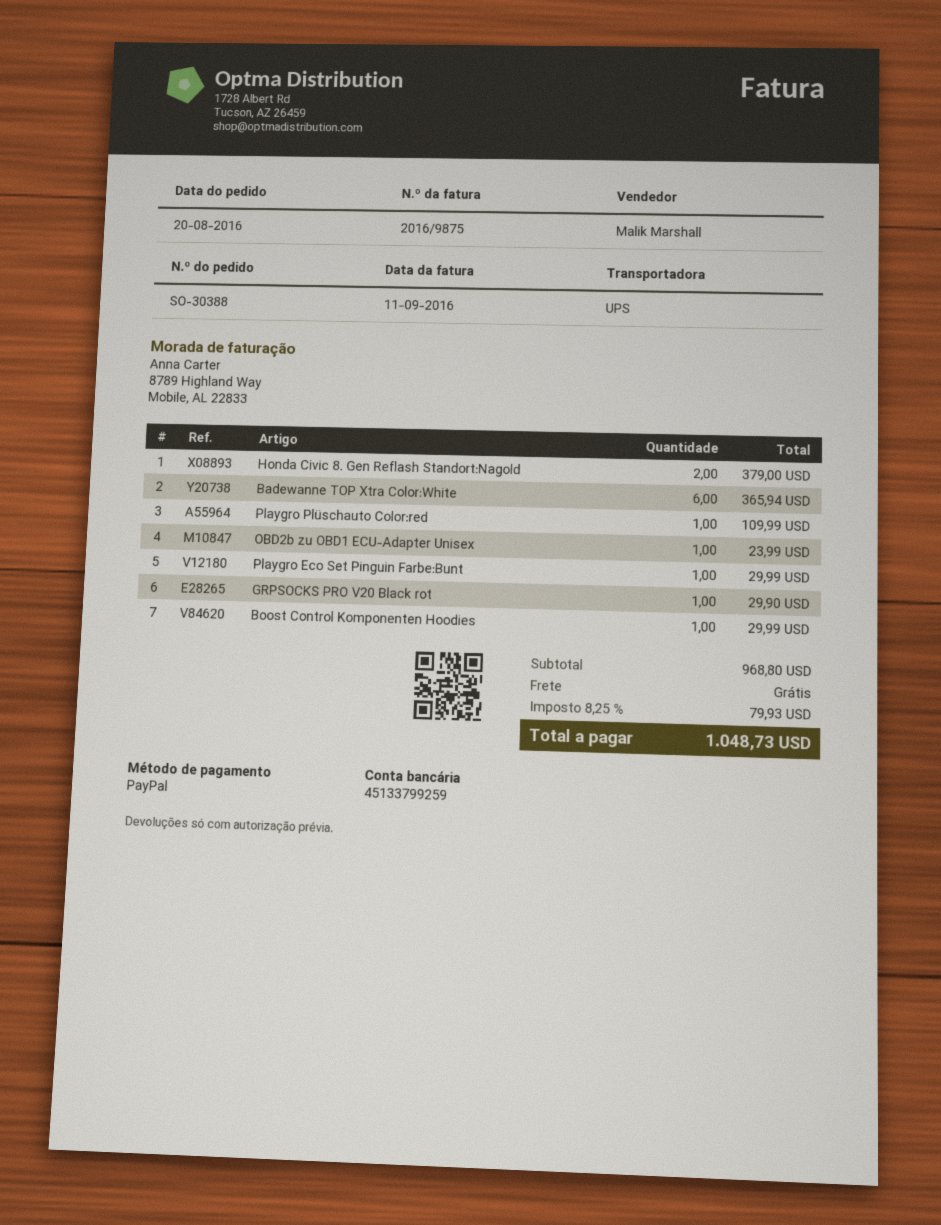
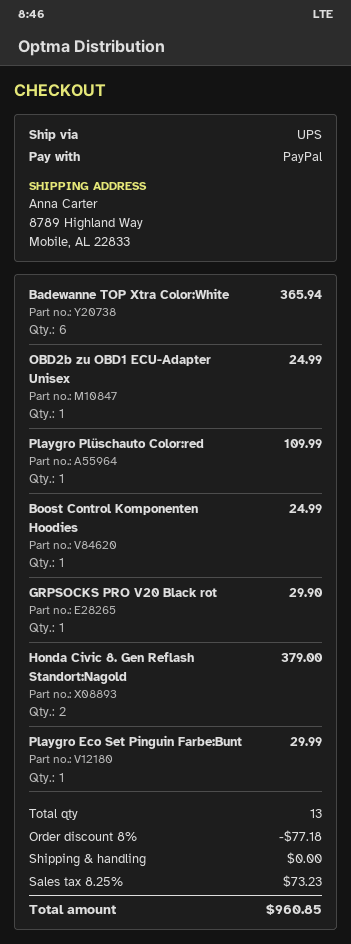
OBD2b zu OBD1 ECU-Adapter Unisex: 1 for 23.99 -> 1 for 24.99
Boost Control Komponenten Hoodies: 1 for 29.99 -> 1 for 24.99
discount: none -> 8% = 77.18
tax: 8.25% = 79.93 -> 8.25% = 73.23
total: 1048.73 -> 960.85

